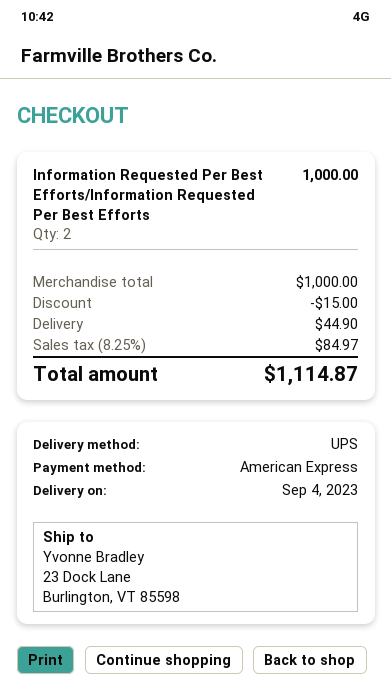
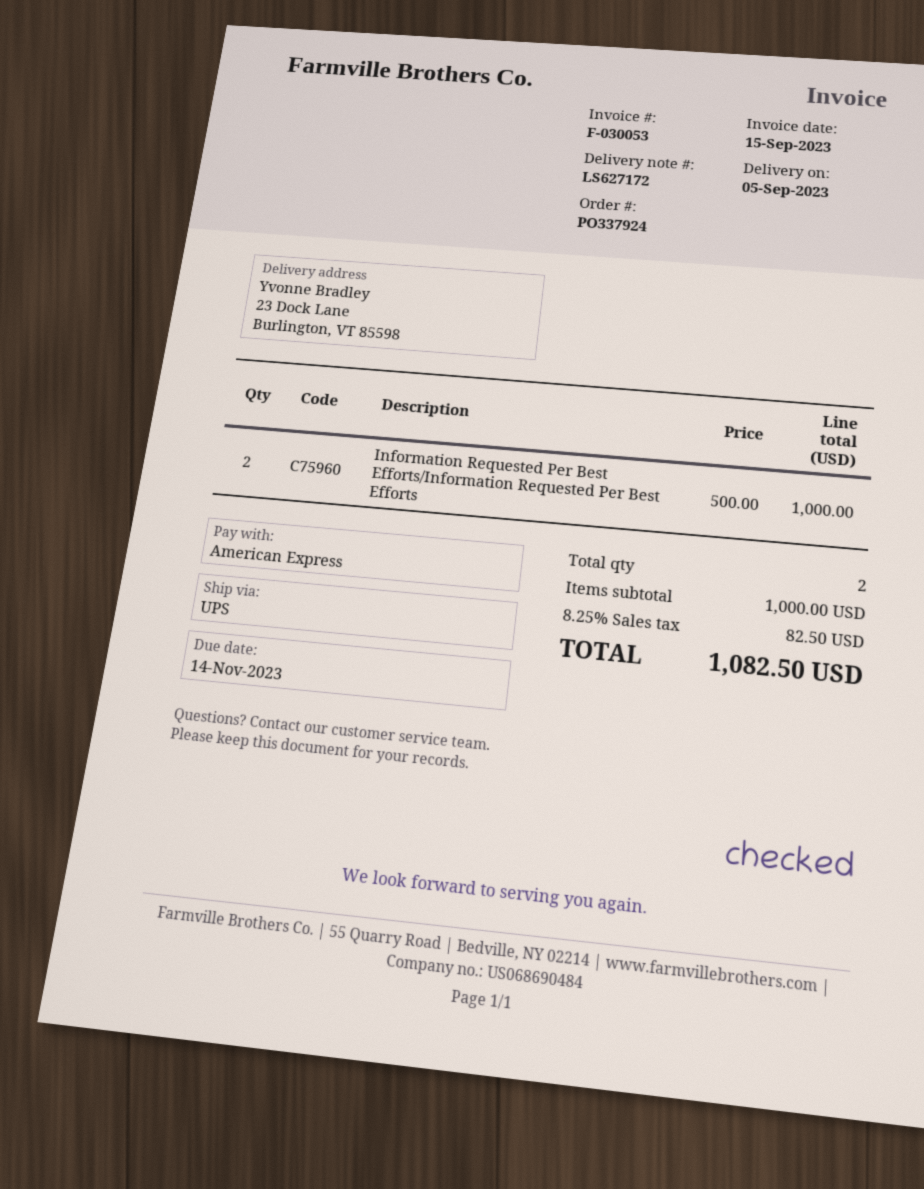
delivery date: 2023-09-04 -> 2023-09-05
discount: 15.00 -> none
shipping: 44.90 -> none
tax: 8.25% = 84.97 -> 8.25% = 82.50
total: 1114.87 -> 1082.50

